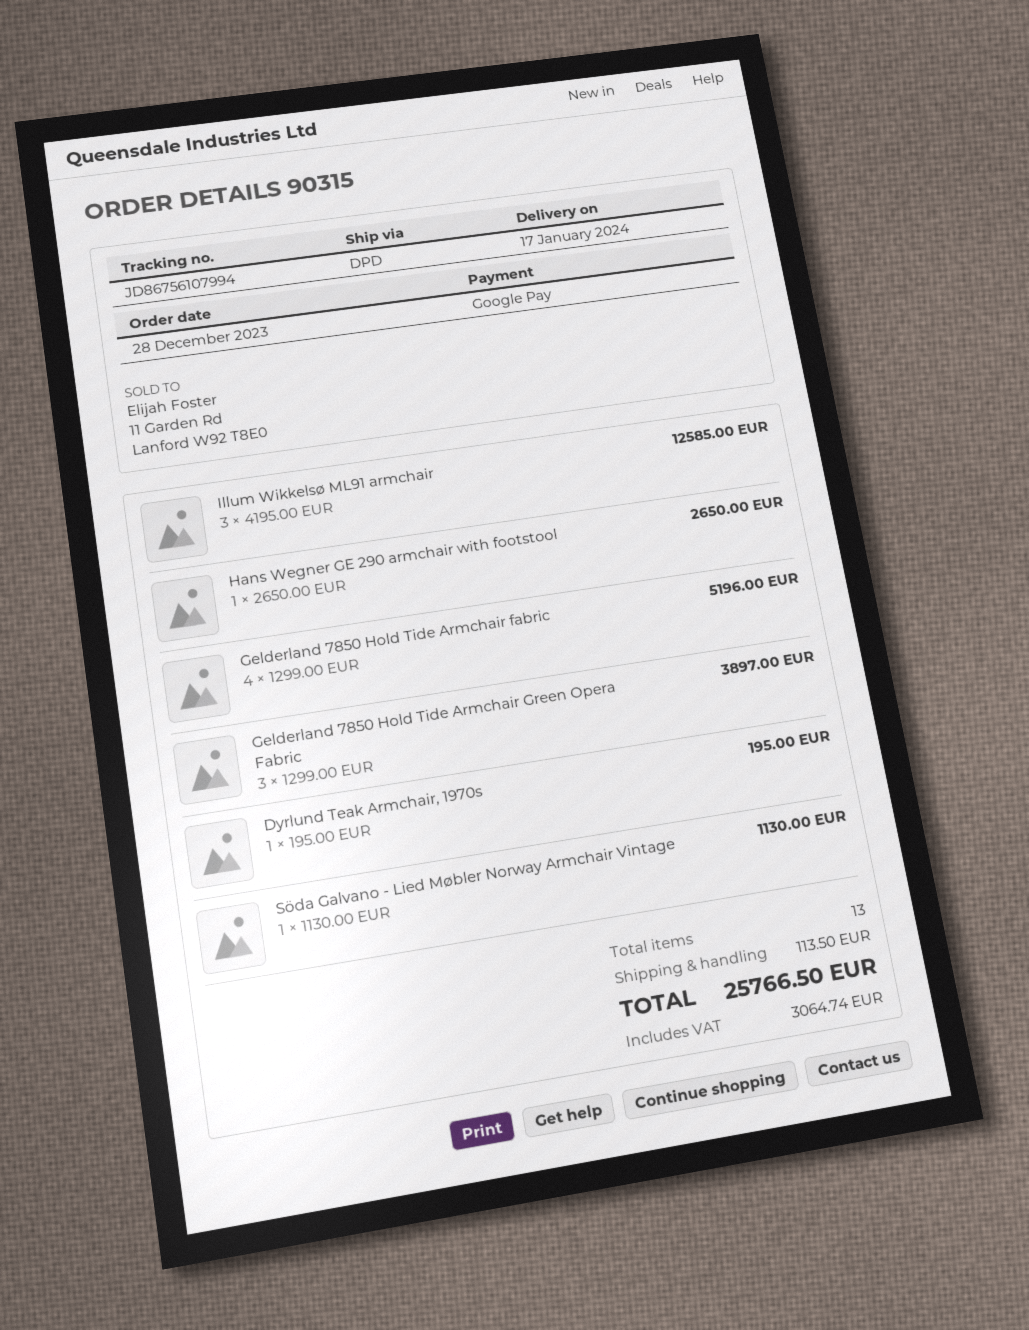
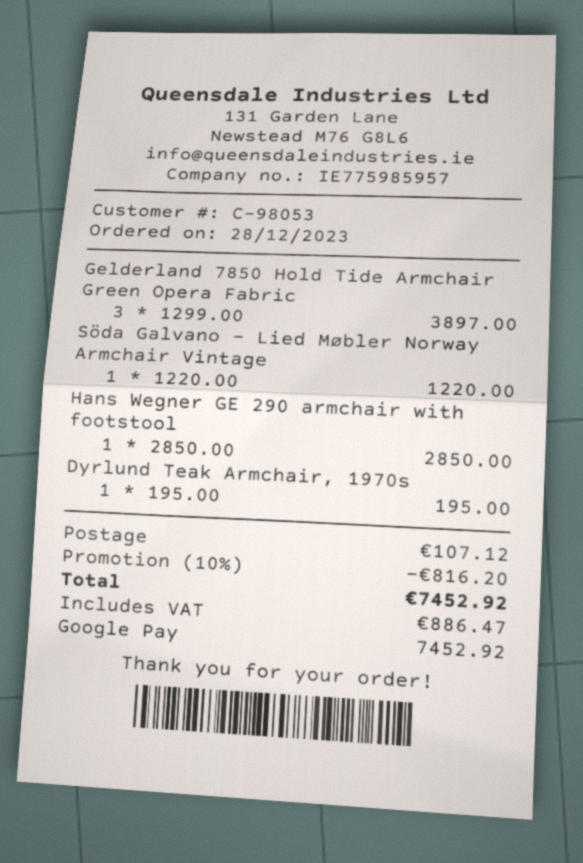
Illum Wikkelsø ML91 armchair: 3 x 4195.00 = 12585.00 -> none
Hans Wegner GE 290 armchair with footstool: 1 x 2650.00 = 2650.00 -> 1 x 2850.00 = 2850.00
Gelderland 7850 Hold Tide Armchair fabric: 4 x 1299.00 = 5196.00 -> none
Söda Galvano - Lied Møbler Norway Armchair Vintage: 1 x 1130.00 = 1130.00 -> 1 x 1220.00 = 1220.00
discount: none -> 10% = 816.20
shipping: 113.50 -> 107.12
tax: 3064.74 -> 886.47
total: 25766.50 -> 7452.92

